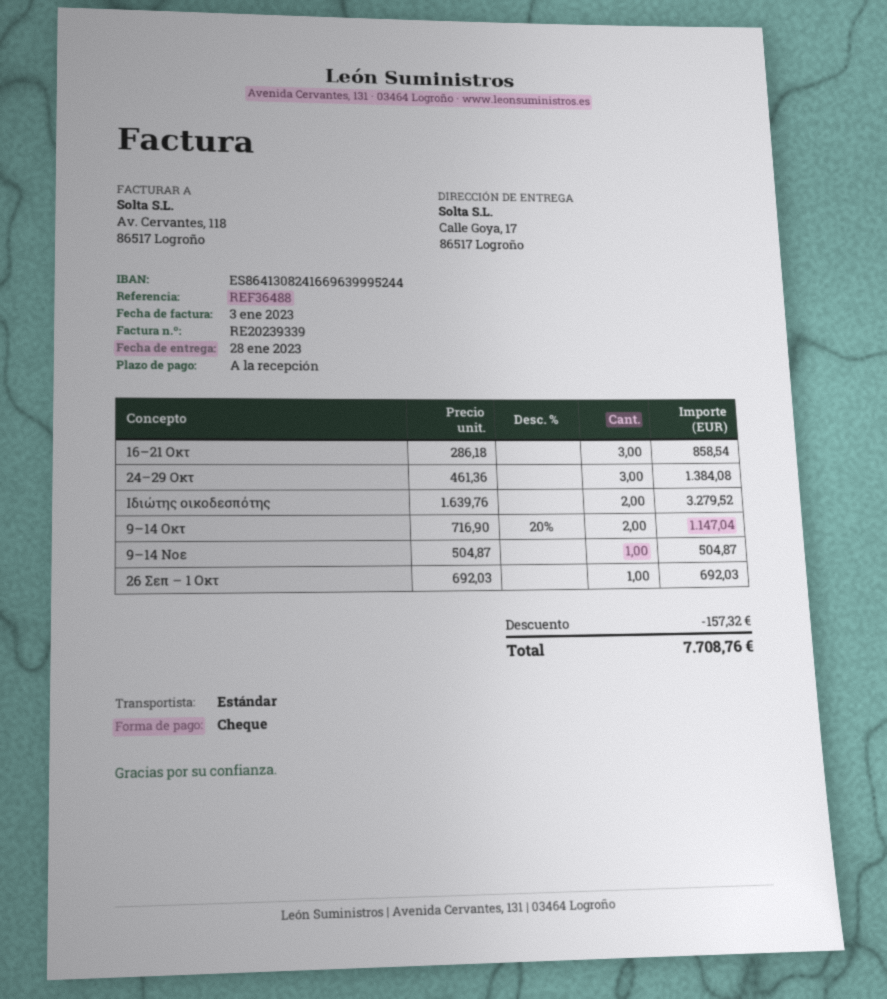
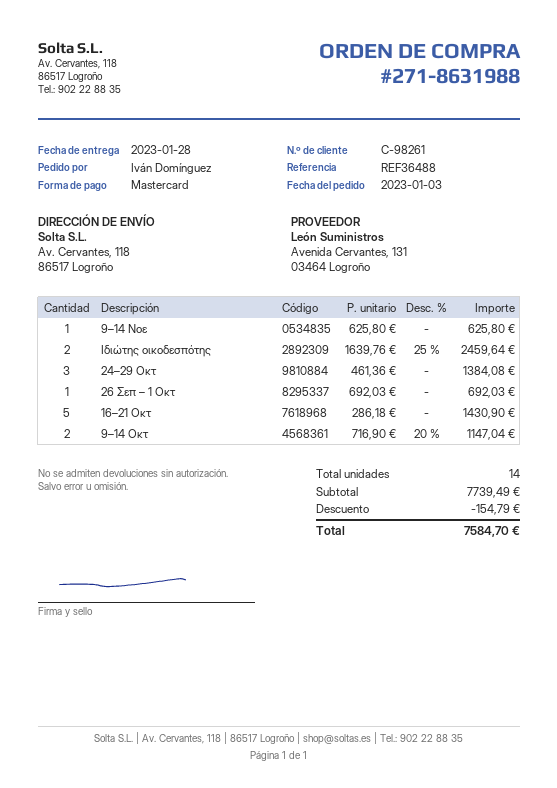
payment method: cheque -> Mastercard
ship to: Calle Goya, 17, 86517 Logroño -> Av. Cervantes, 118, 86517 Logroño
16–21 Οκτ: 3 x 286.18 = 858.54 -> 5 x 286.18 = 1430.90
Ιδιώτης οικοδεσπότης: 2 x 1639.76 = 3279.52 -> 2 x 1639.76 - 25% = 2459.64
9–14 Νοε: 1 x 504.87 = 504.87 -> 1 x 625.80 = 625.80
discount: 157.32 -> 154.79
total: 7708.76 -> 7584.70

